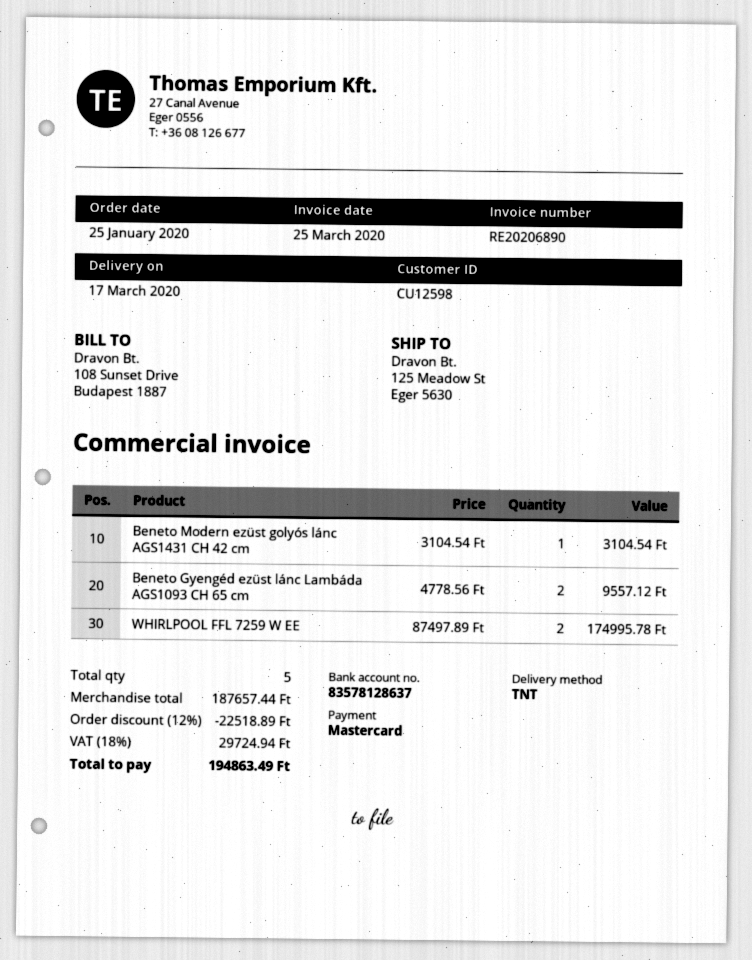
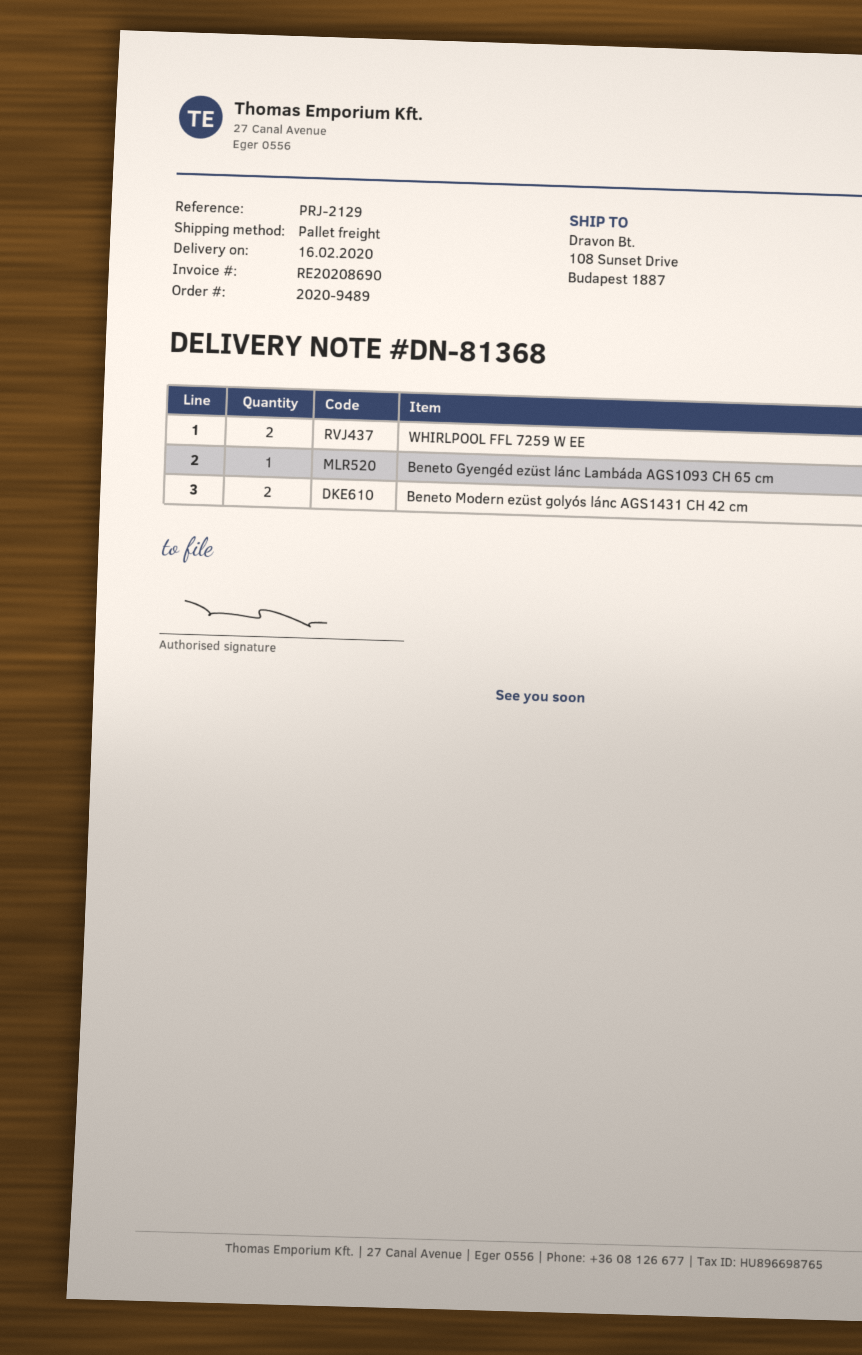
delivery date: 2020-03-17 -> 2020-02-16
invoice number: RE20206890 -> RE20208690
shipping method: TNT -> pallet freight
ship to: 125 Meadow St, Eger 5630 -> 108 Sunset Drive, Budapest 1887
Beneto Modern ezüst golyós lánc AGS1431 CH 42 cm: 1 -> 2
Beneto Gyengéd ezüst lánc Lambáda AGS1093 CH 65 cm: 2 -> 1

